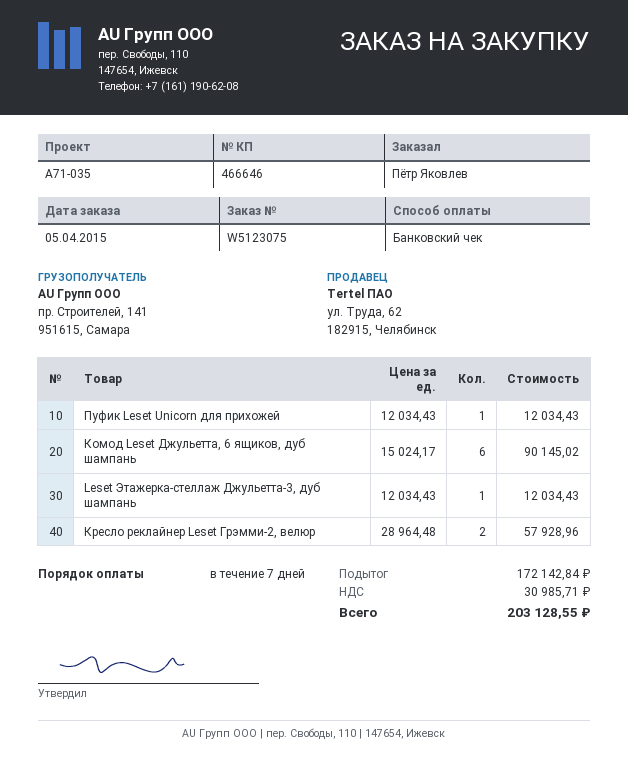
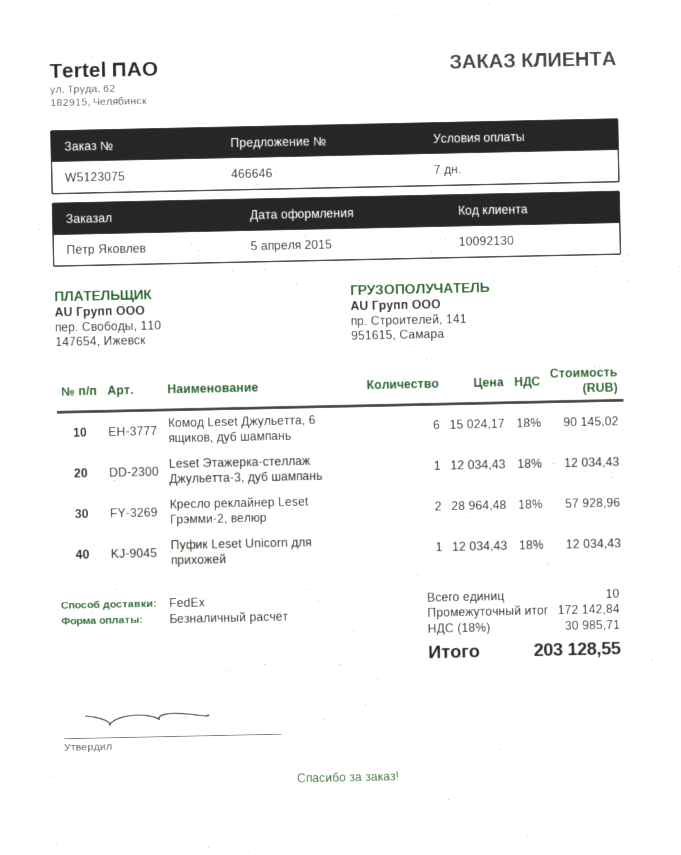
payment method: cheque -> bank transfer

